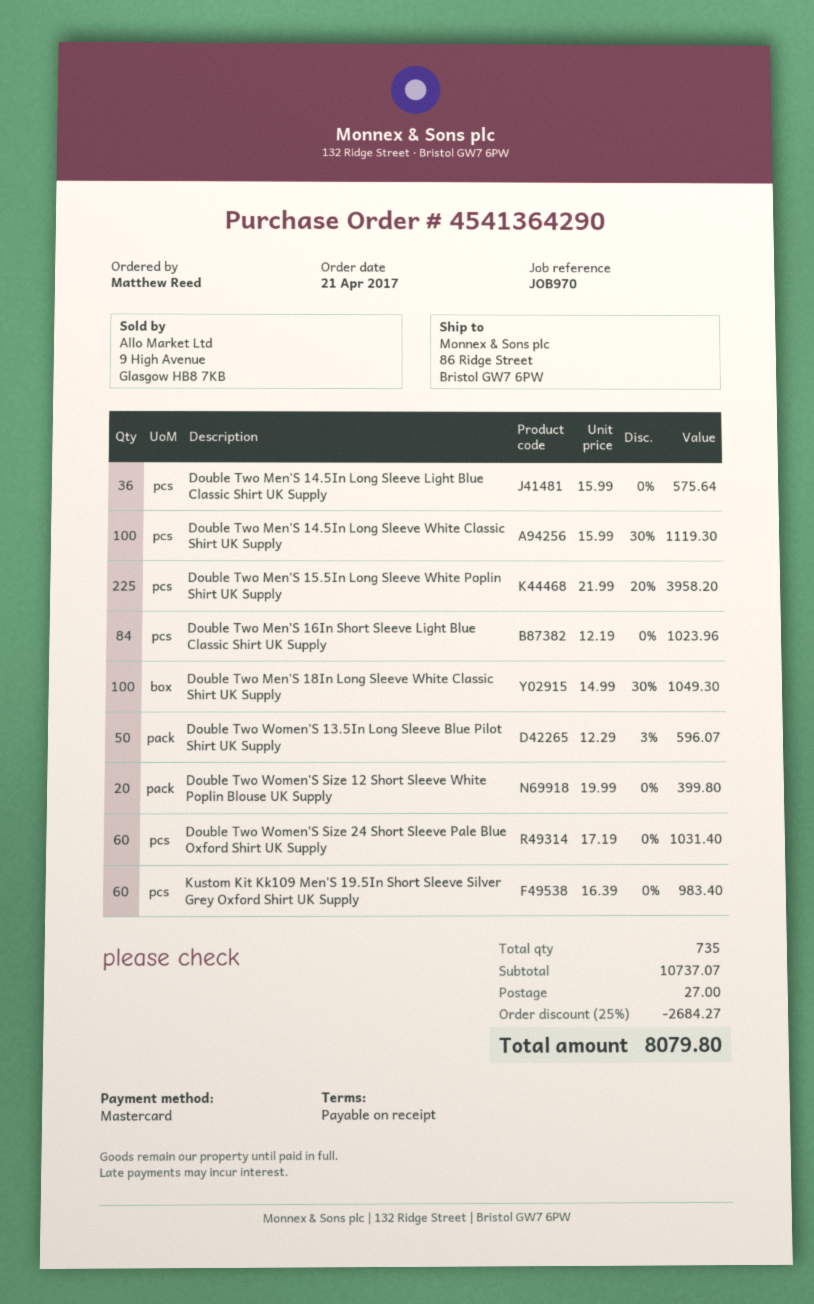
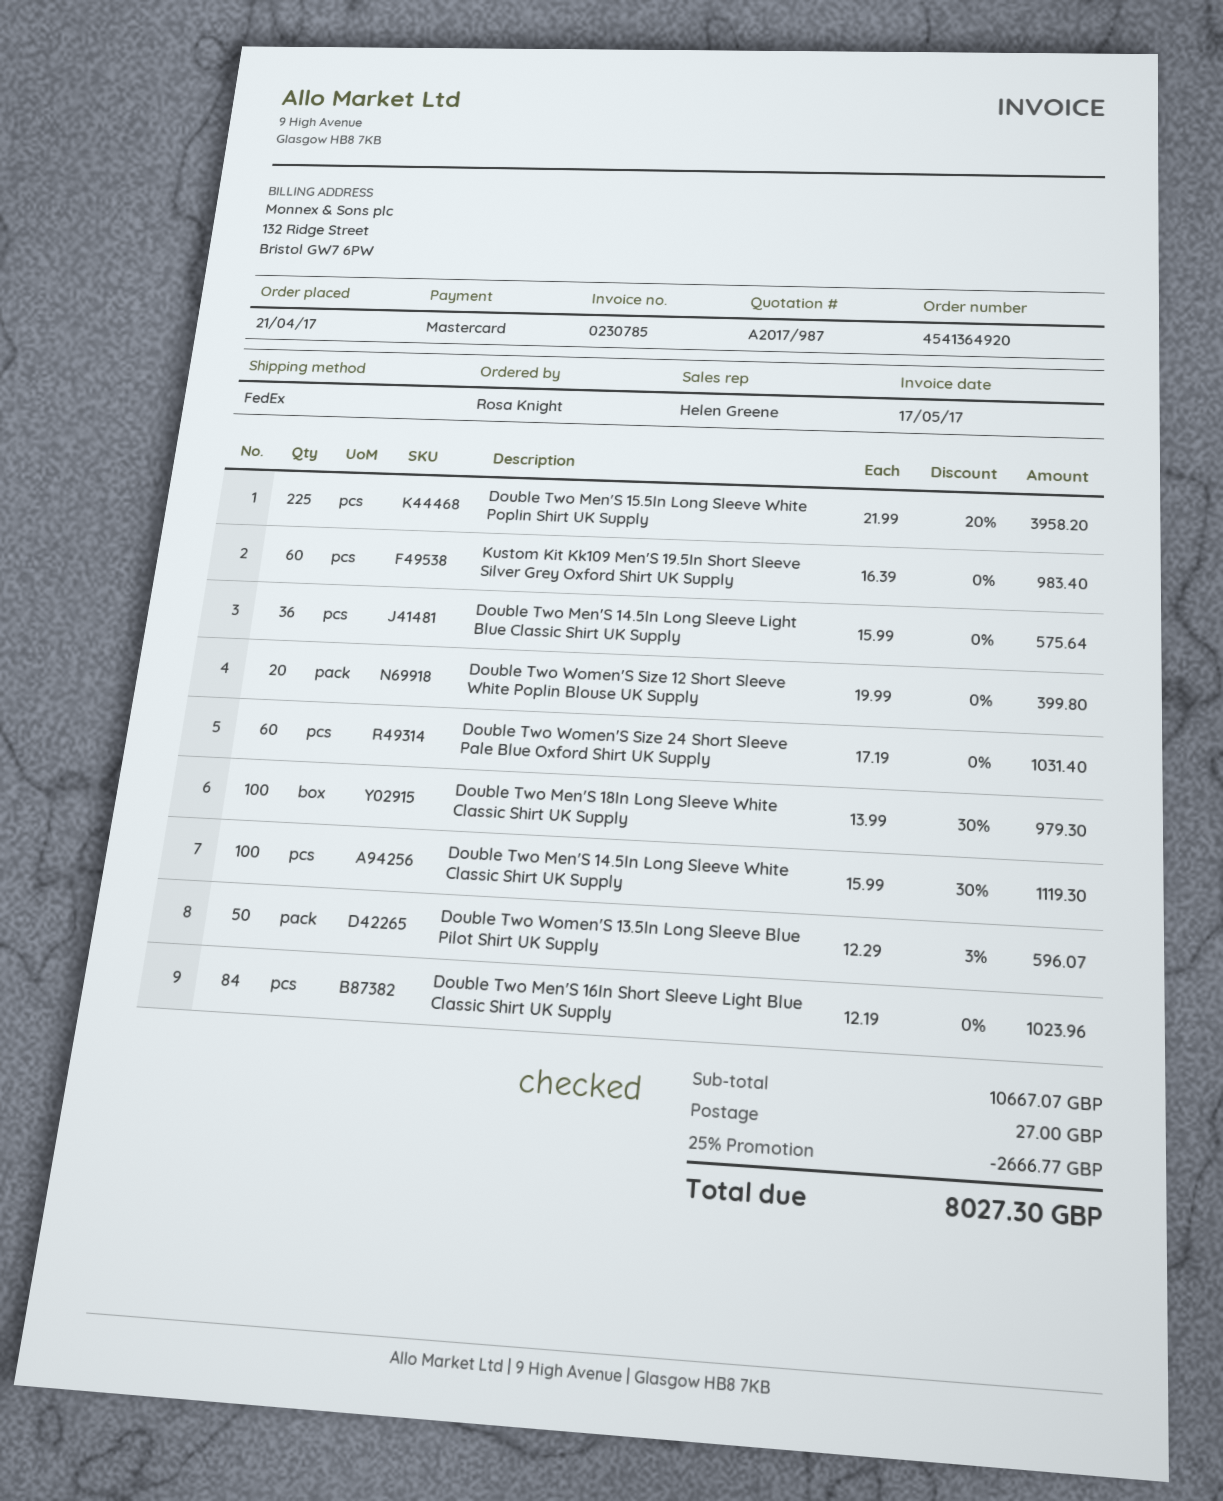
order number: 4541364290 -> 4541364920
ordered by: Matthew Reed -> Rosa Knight
Double Two Men'S 18In Long Sleeve White Classic Shirt UK Supply: 100 x 14.99 - 30% = 1049.30 -> 100 x 13.99 - 30% = 979.30
subtotal: 10737.07 -> 10667.07
discount: 25% = 2684.27 -> 25% = 2666.77
total: 8079.80 -> 8027.30

